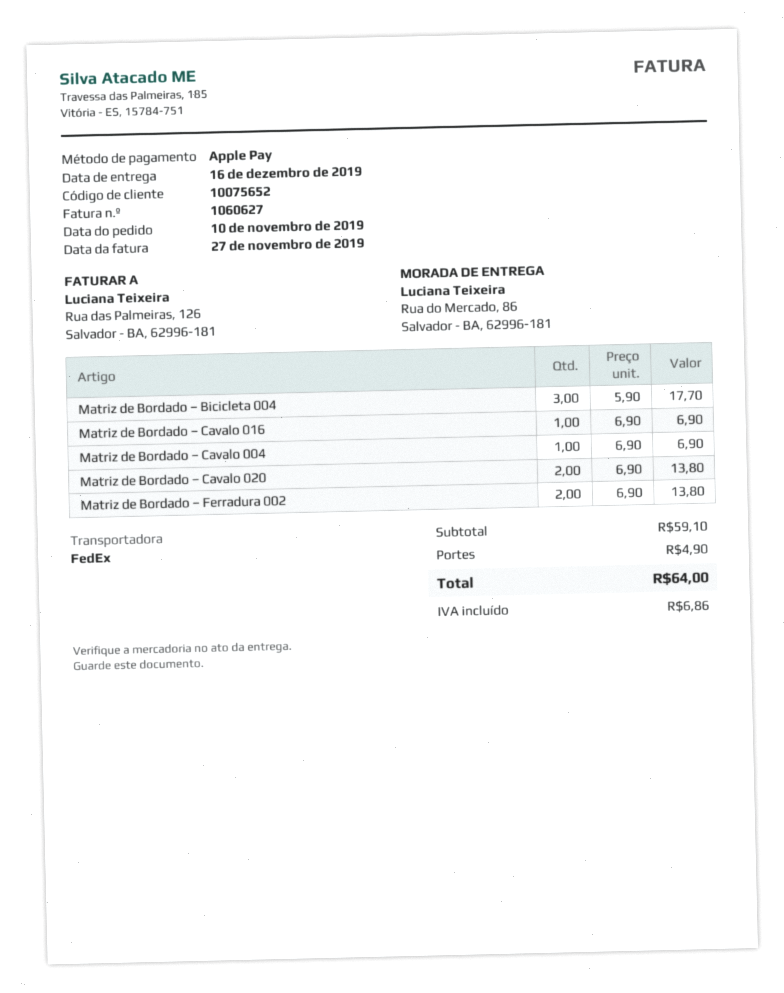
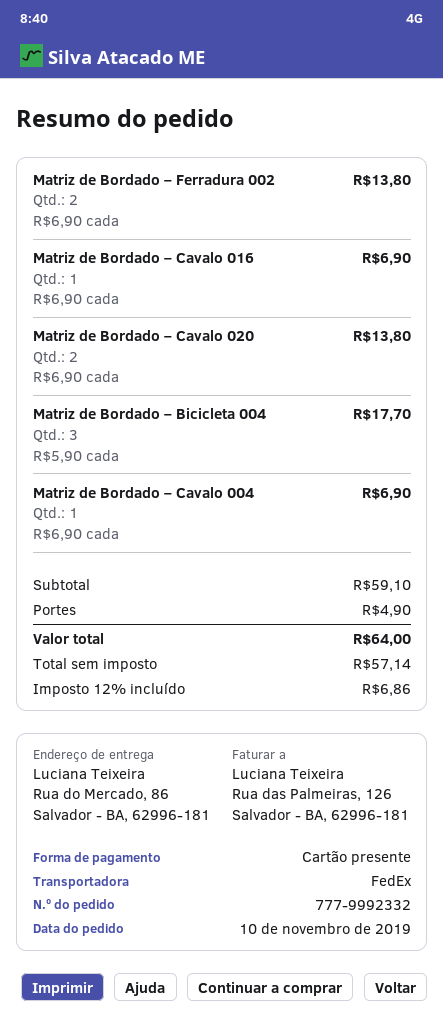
payment method: Apple Pay -> gift card

